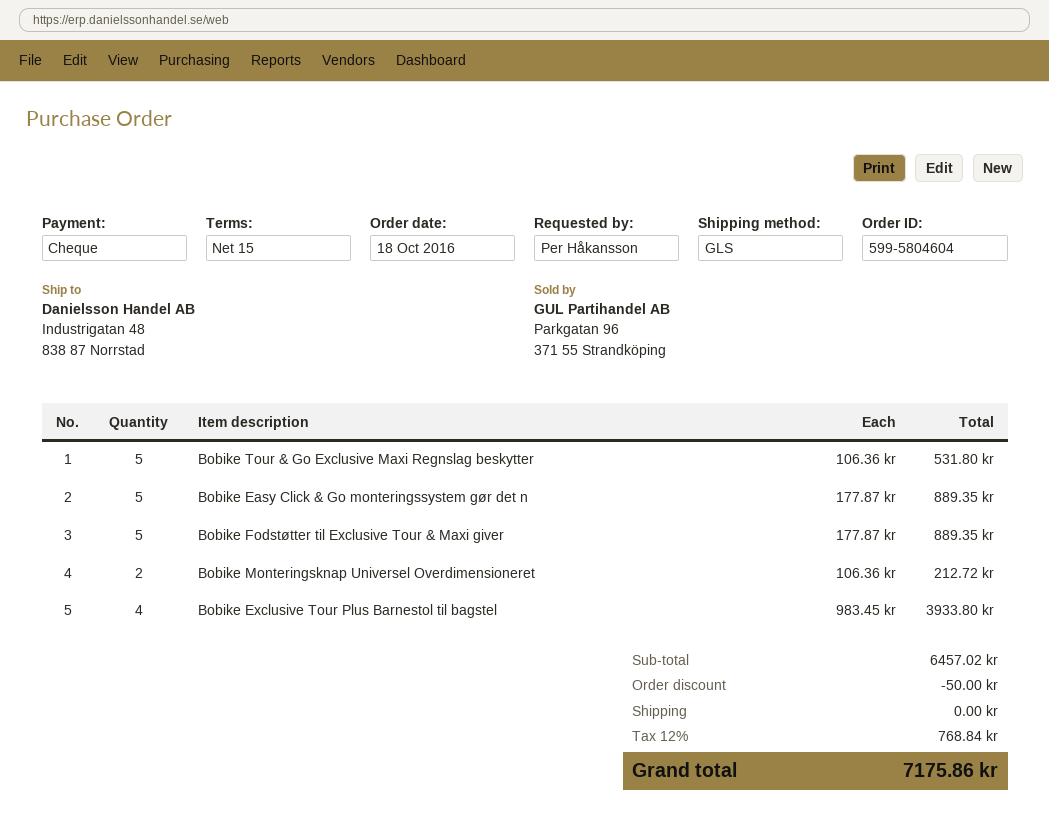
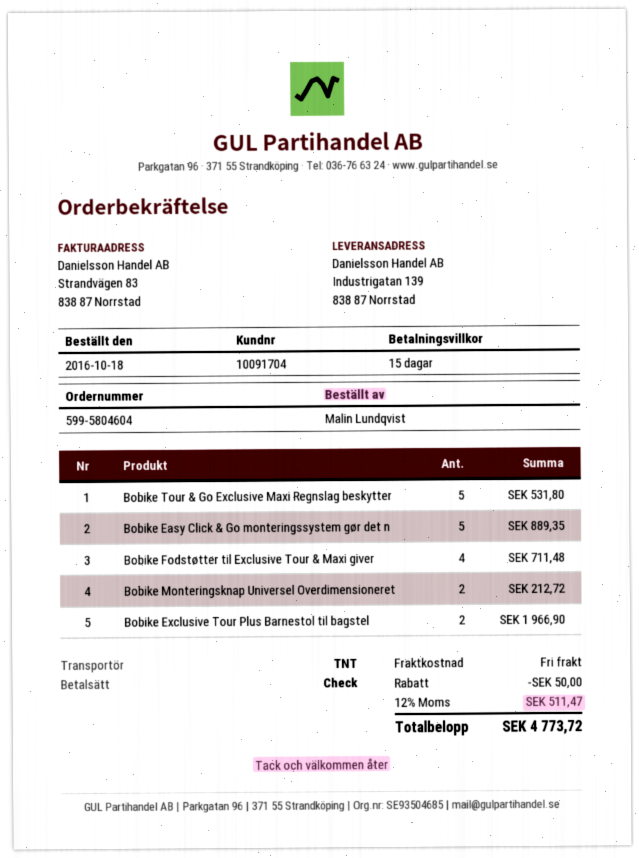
ordered by: Per Håkansson -> Malin Lundqvist
shipping method: GLS -> TNT
ship to: Industrigatan 48, 838 87 Norrstad -> Industrigatan 139, 838 87 Norrstad
Bobike Fodstøtter til Exclusive Tour & Maxi giver: 5 for 889.35 -> 4 for 711.48
Bobike Exclusive Tour Plus Barnestol til bagstel: 4 for 3933.80 -> 2 for 1966.90
tax: 12% = 768.84 -> 12% = 511.47
total: 7175.86 -> 4773.72

